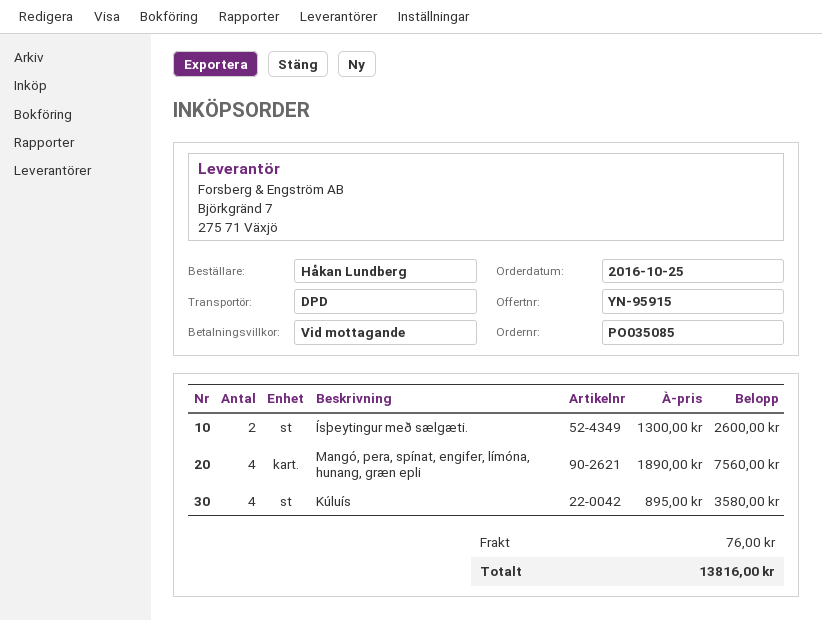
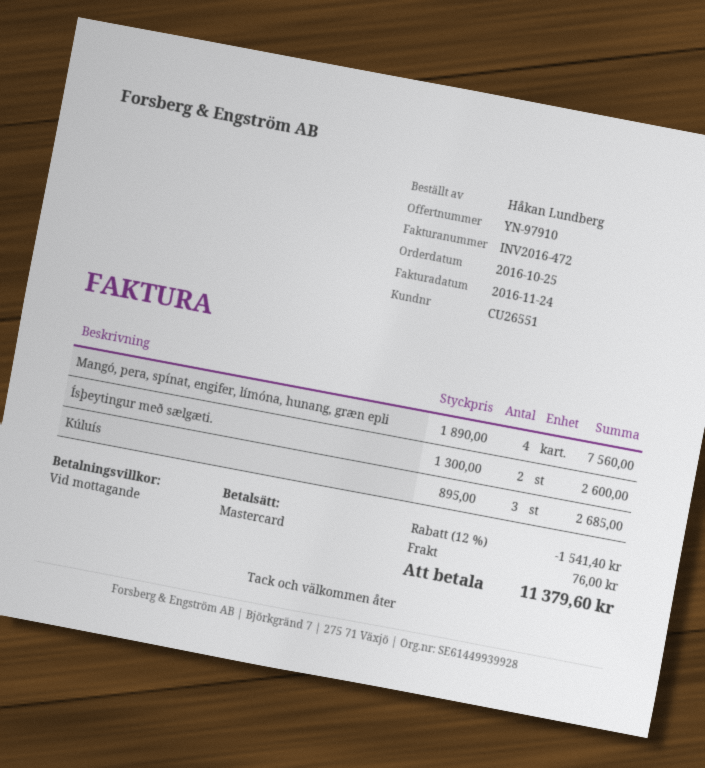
quote number: YN-95915 -> YN-97910
Kúluís: 4 x 895.00 = 3580.00 -> 3 x 895.00 = 2685.00
discount: none -> 12% = 1541.40
total: 13816.00 -> 11379.60

